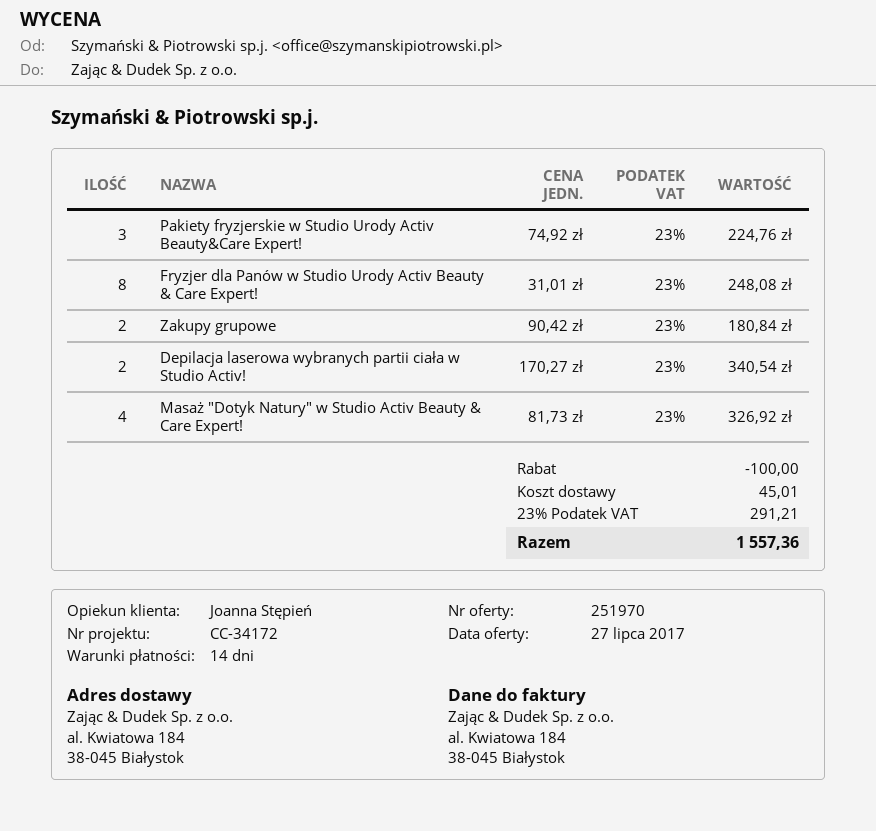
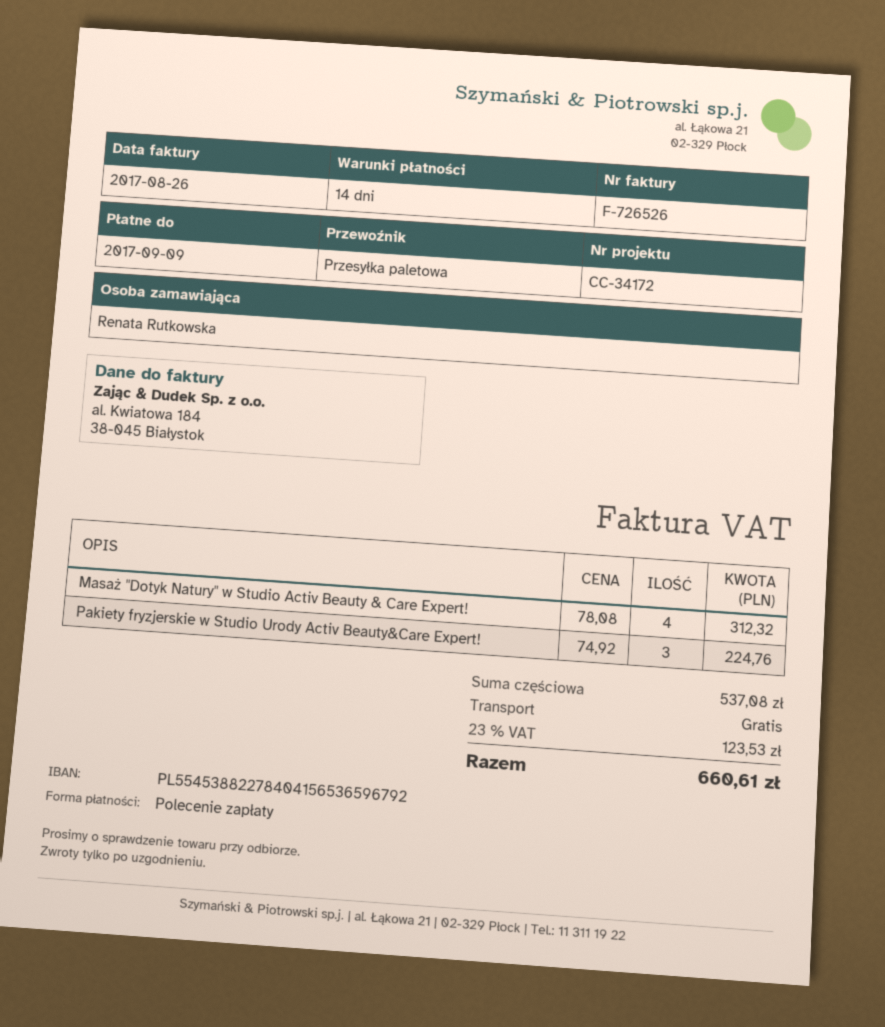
Fryzjer dla Panów w Studio Urody Activ Beauty & Care Expert!: 8 x 31.01 = 248.08 -> none
Zakupy grupowe: 2 x 90.42 = 180.84 -> none
Depilacja laserowa wybranych partii ciała w Studio Activ!: 2 x 170.27 = 340.54 -> none
Masaż "Dotyk Natury" w Studio Activ Beauty & Care Expert!: 4 x 81.73 = 326.92 -> 4 x 78.08 = 312.32
discount: 100.00 -> none
shipping: 45.01 -> 0.00
tax: 23% = 291.21 -> 23% = 123.53
total: 1557.36 -> 660.61

